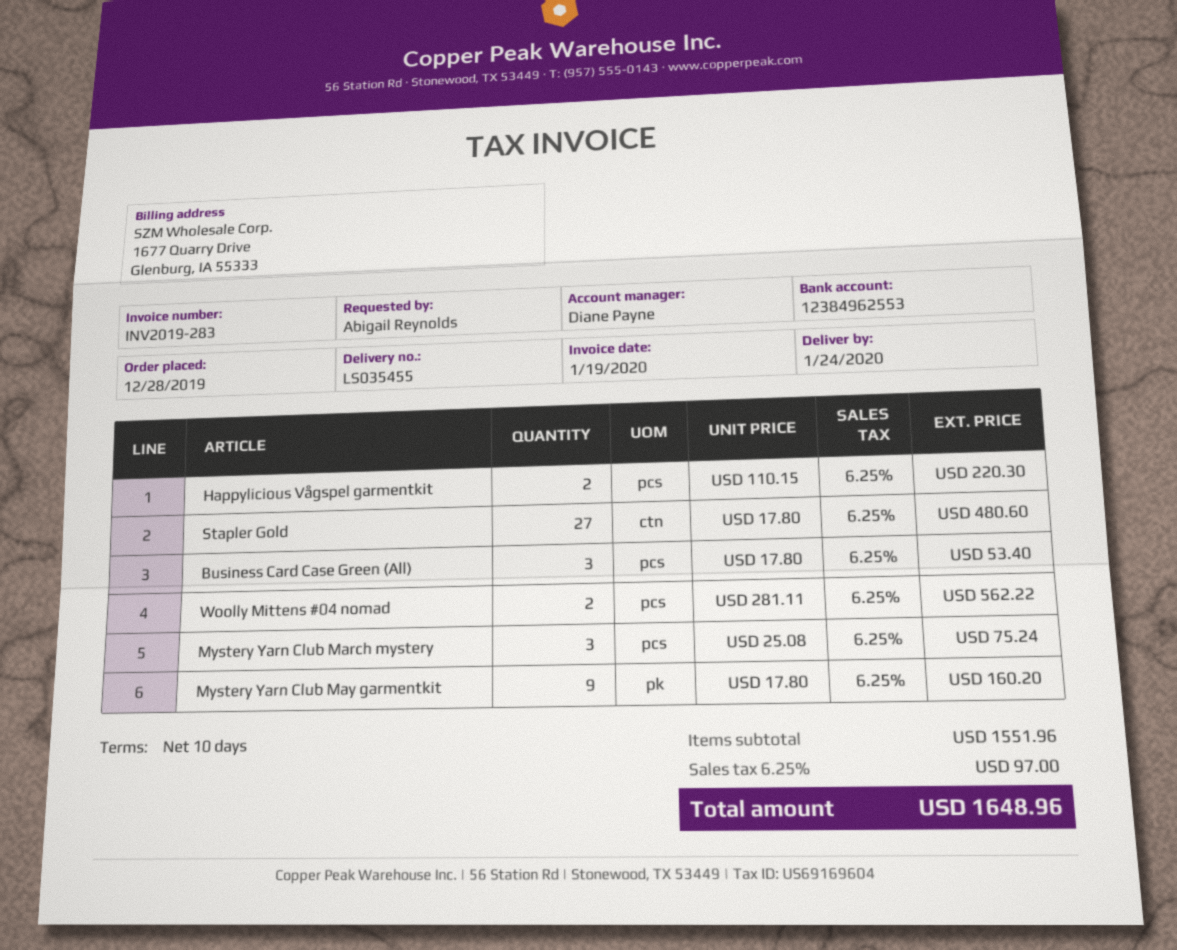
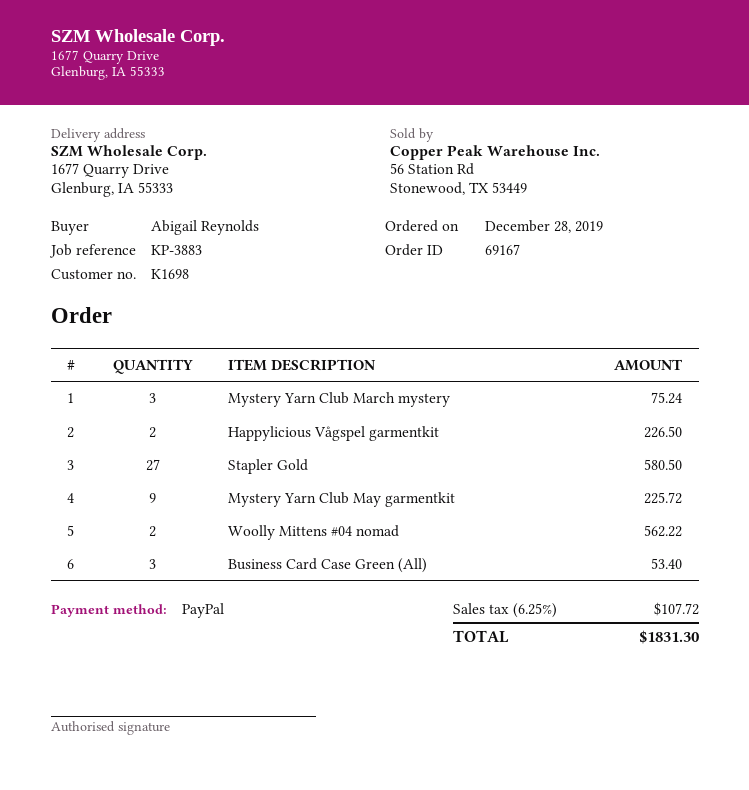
Happylicious Vågspel garmentkit: 2 for 220.30 -> 2 for 226.50
Stapler Gold: 27 for 480.60 -> 27 for 580.50
Mystery Yarn Club May garmentkit: 9 for 160.20 -> 9 for 225.72
tax: 6.25% = 97.00 -> 6.25% = 107.72
total: 1648.96 -> 1831.30

